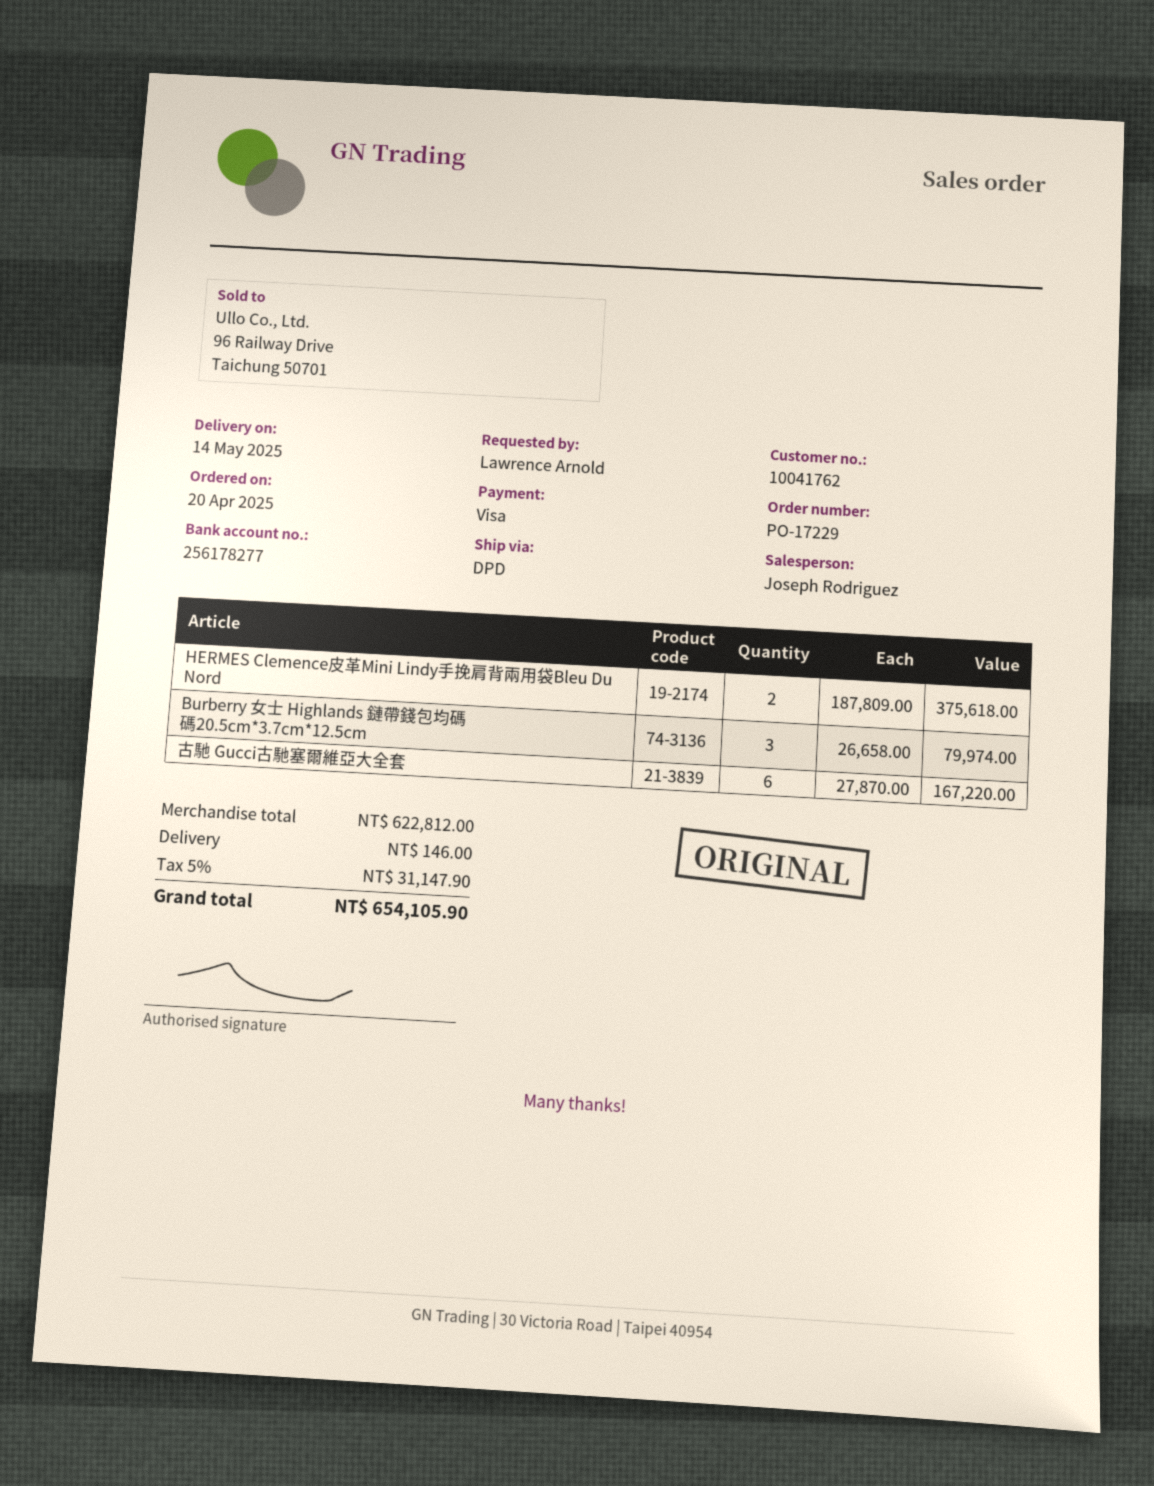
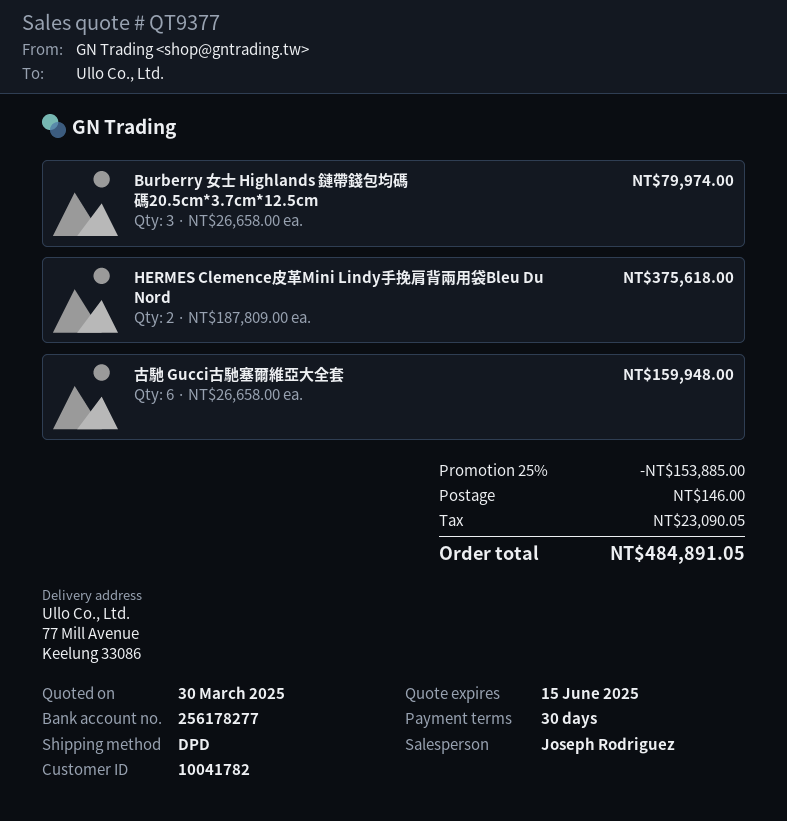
customer number: 10041762 -> 10041782
古馳 Gucci古馳塞爾維亞大全套: 6 x 27870.00 = 167220.00 -> 6 x 26658.00 = 159948.00
discount: none -> 25% = 153885.00
tax: 31147.90 -> 23090.05
total: 654105.90 -> 484891.05

